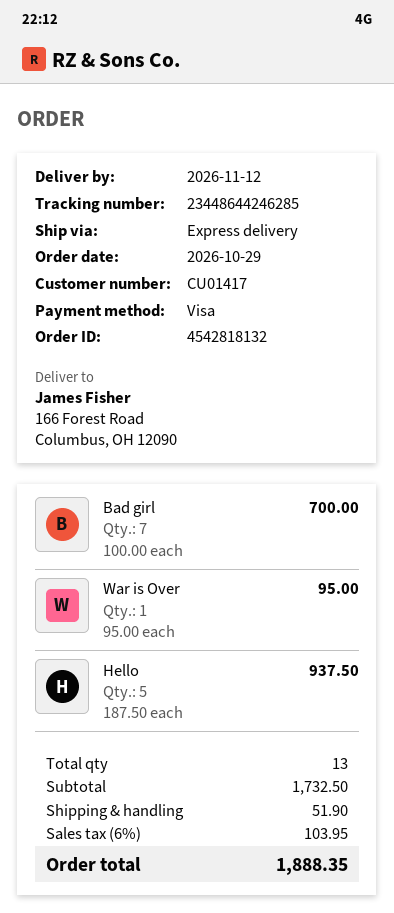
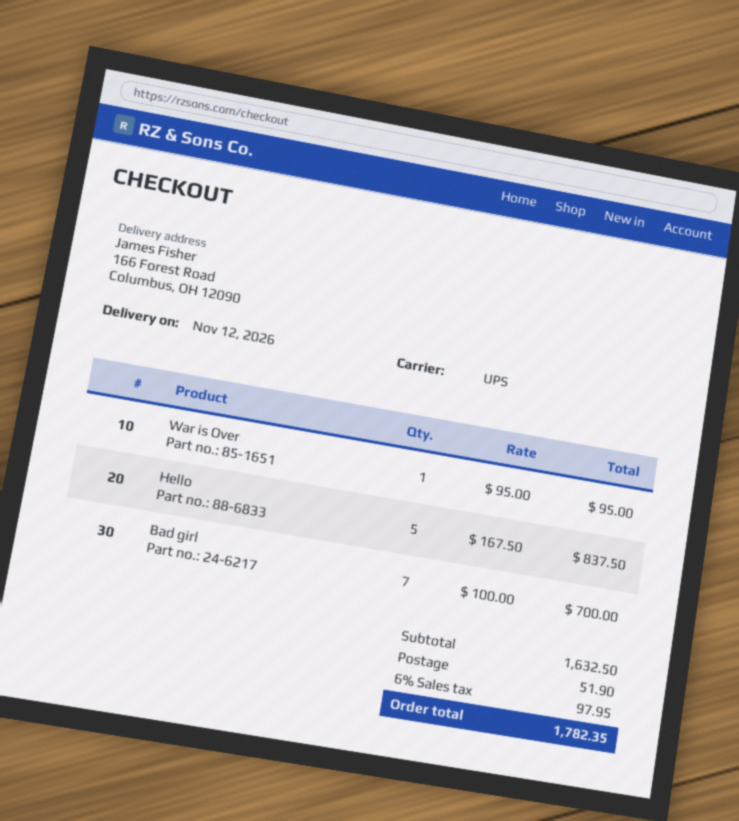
shipping method: express -> UPS
Hello: 5 x 187.50 = 937.50 -> 5 x 167.50 = 837.50
subtotal: 1732.50 -> 1632.50
tax: 6% = 103.95 -> 6% = 97.95
total: 1888.35 -> 1782.35

